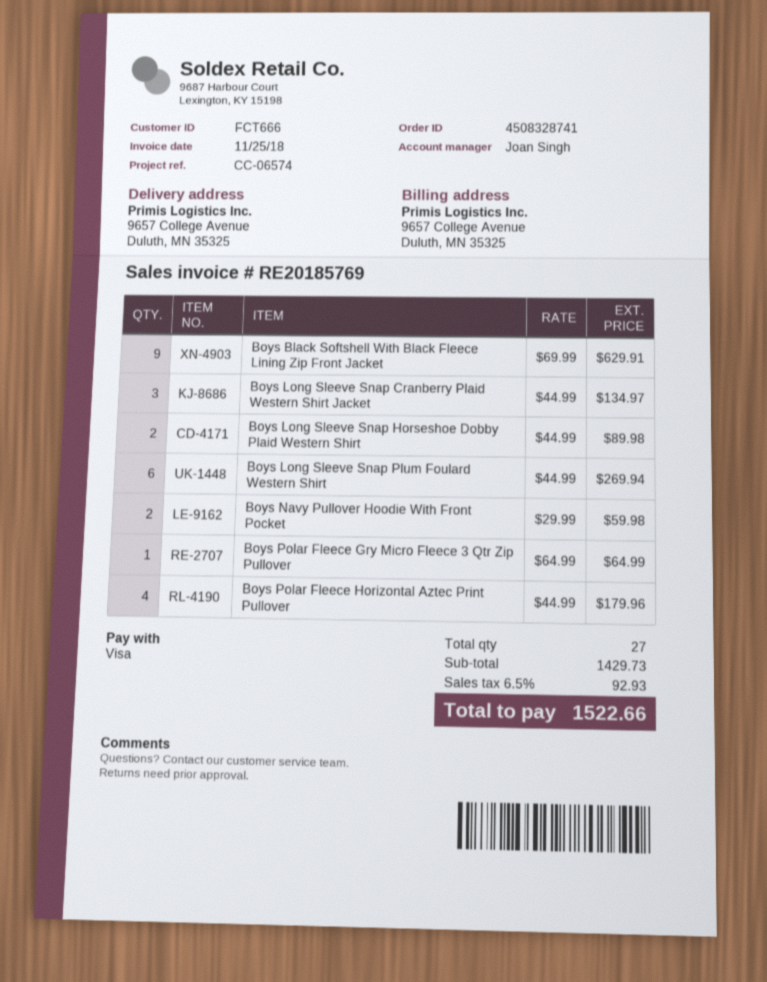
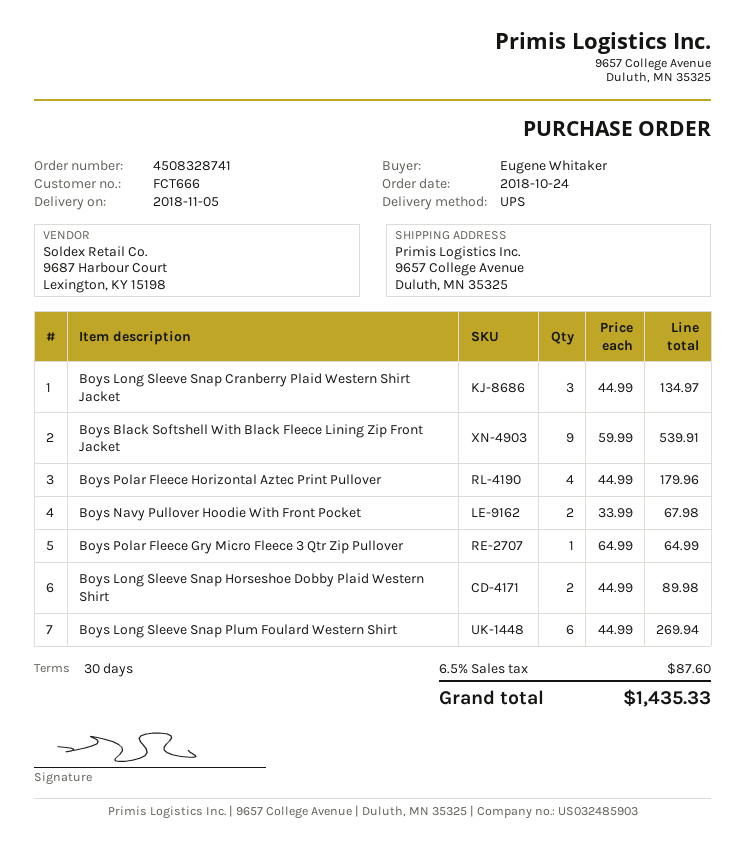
Boys Black Softshell With Black Fleece Lining Zip Front Jacket: 9 x 69.99 = 629.91 -> 9 x 59.99 = 539.91
Boys Navy Pullover Hoodie With Front Pocket: 2 x 29.99 = 59.98 -> 2 x 33.99 = 67.98
tax: 6.5% = 92.93 -> 6.5% = 87.60
total: 1522.66 -> 1435.33

